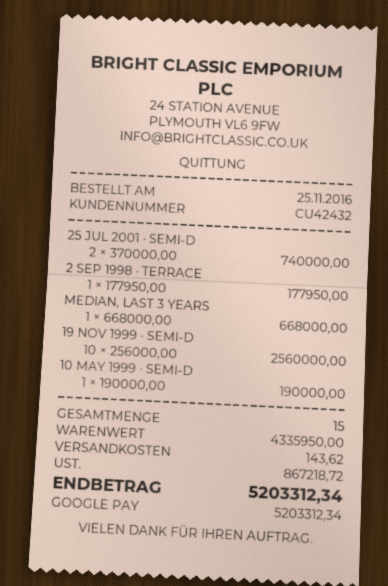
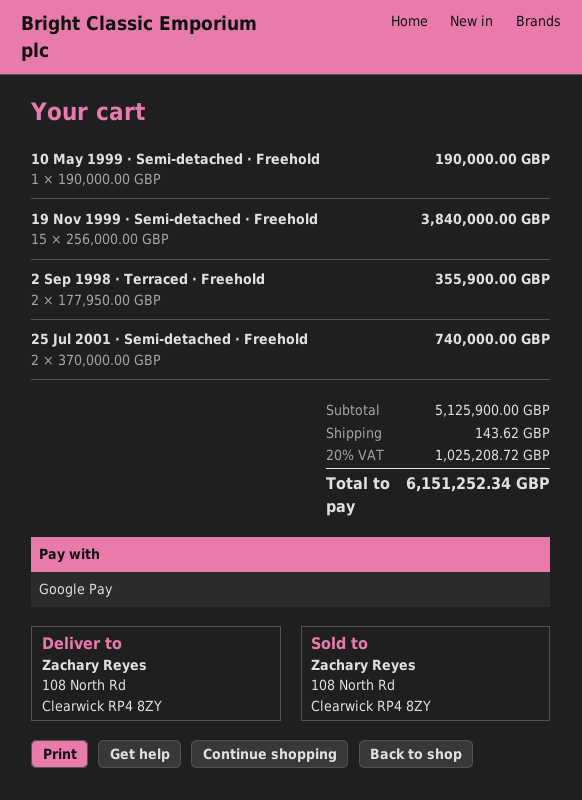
2 SEP 1998 · TERRACE: 1 x 177950.00 = 177950.00 -> 2 x 177950.00 = 355900.00
MEDIAN, LAST 3 YEARS: 1 x 668000.00 = 668000.00 -> none
19 NOV 1999 · SEMI-D: 10 x 256000.00 = 2560000.00 -> 15 x 256000.00 = 3840000.00
subtotal: 4335950.00 -> 5125900.00
tax: 867218.72 -> 1025208.72
total: 5203312.34 -> 6151252.34

